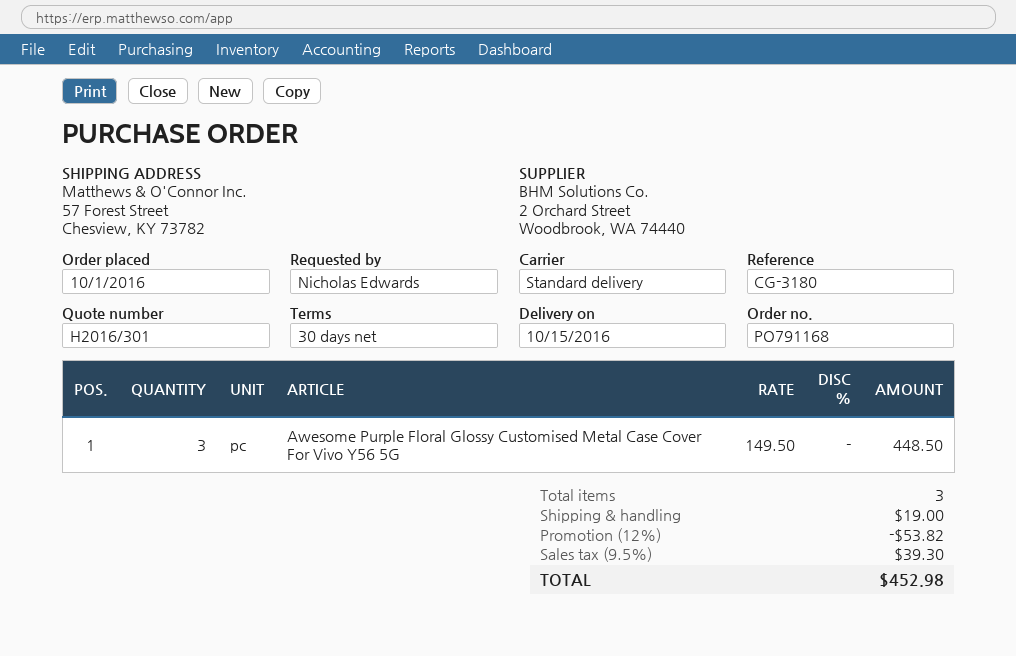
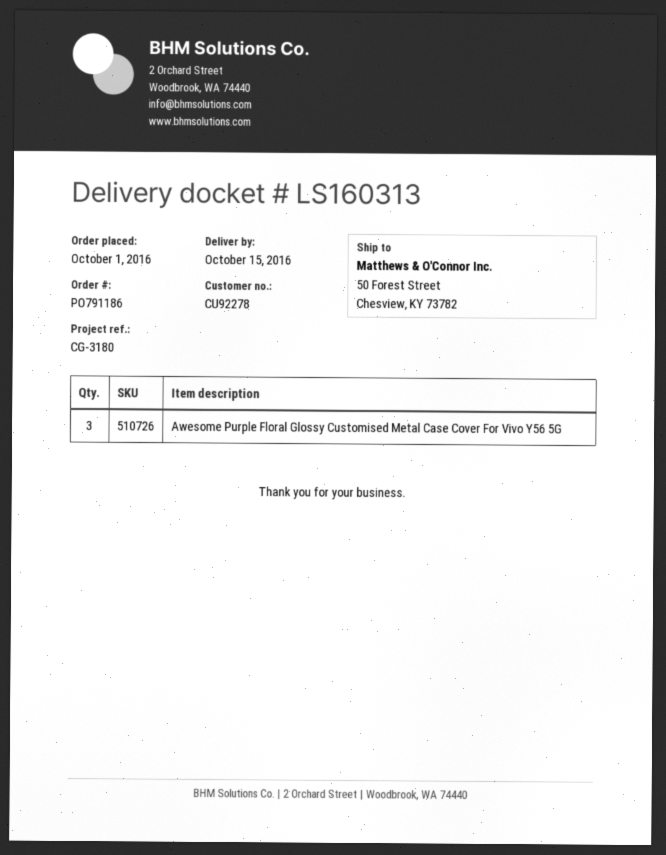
order number: PO791168 -> PO791186
ship to: 57 Forest Street, Chesview, KY 73782 -> 50 Forest Street, Chesview, KY 73782

